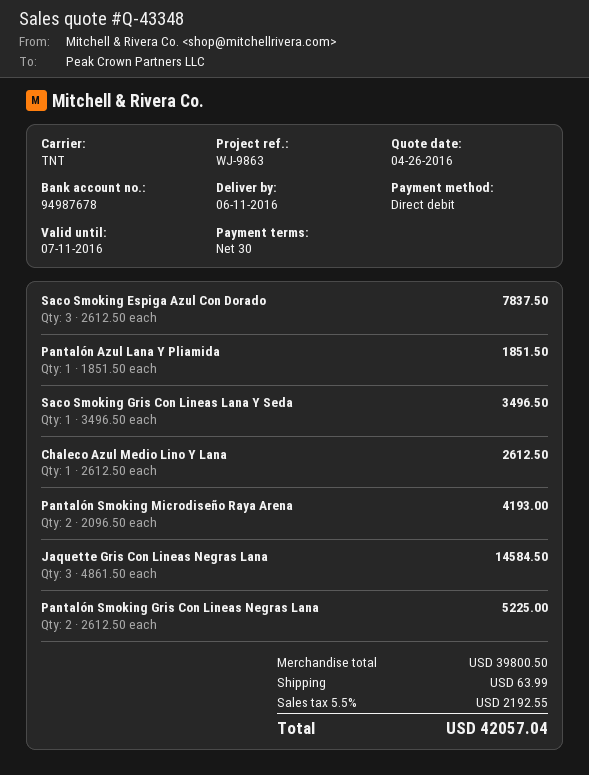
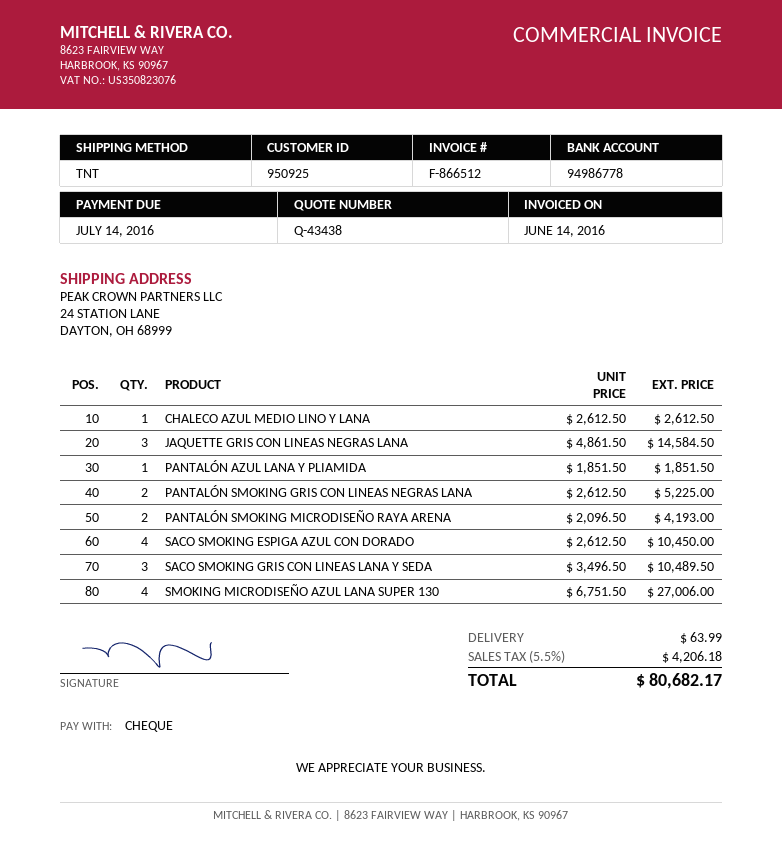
quote number: Q-43348 -> Q-43438
payment method: direct debit -> cheque
bank account: 94987678 -> 94986778
Saco Smoking Espiga Azul Con Dorado: 3 x 2612.50 = 7837.50 -> 4 x 2612.50 = 10450.00
Saco Smoking Gris Con Lineas Lana Y Seda: 1 x 3496.50 = 3496.50 -> 3 x 3496.50 = 10489.50
SMOKING MICRODISEÑO AZUL LANA SUPER 130: none -> 4 x 6751.50 = 27006.00
tax: 5.5% = 2192.55 -> 5.5% = 4206.18
total: 42057.04 -> 80682.17

